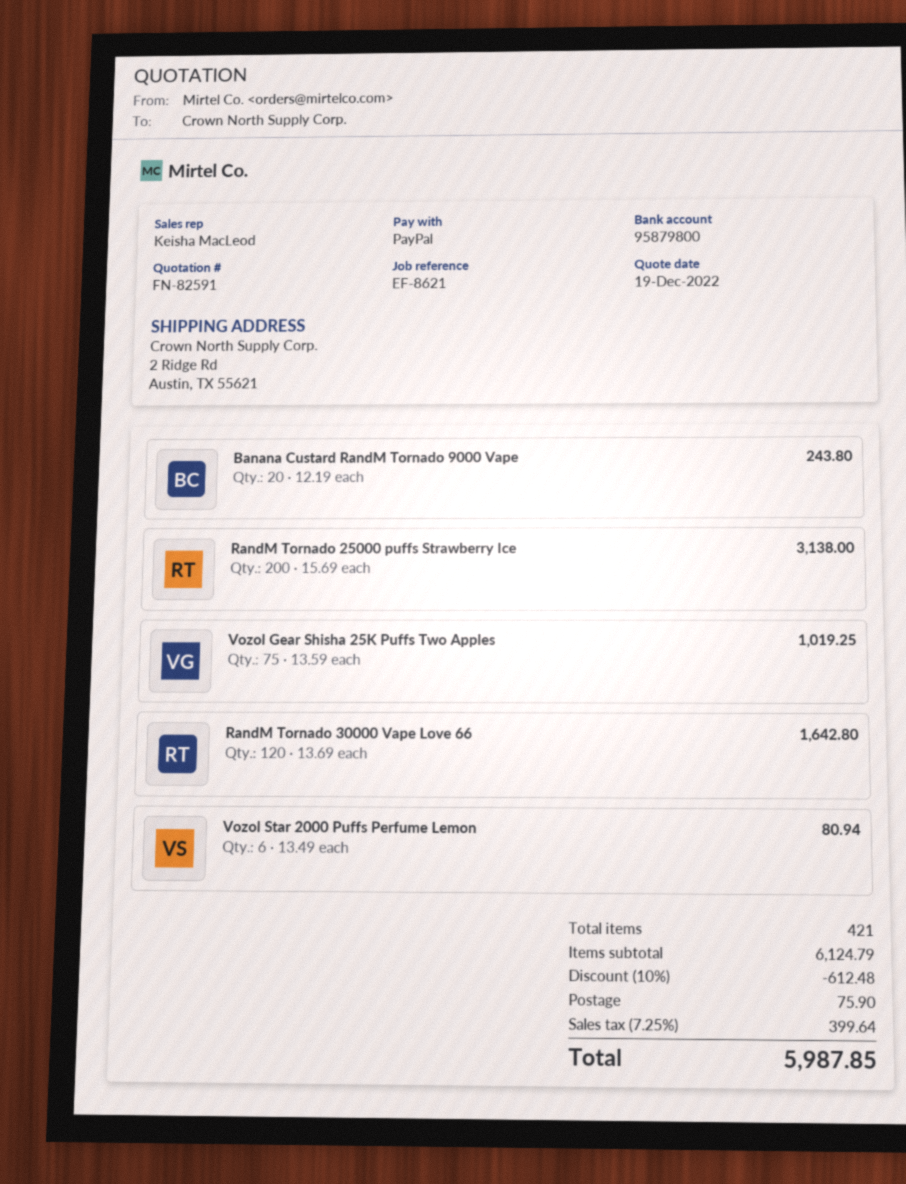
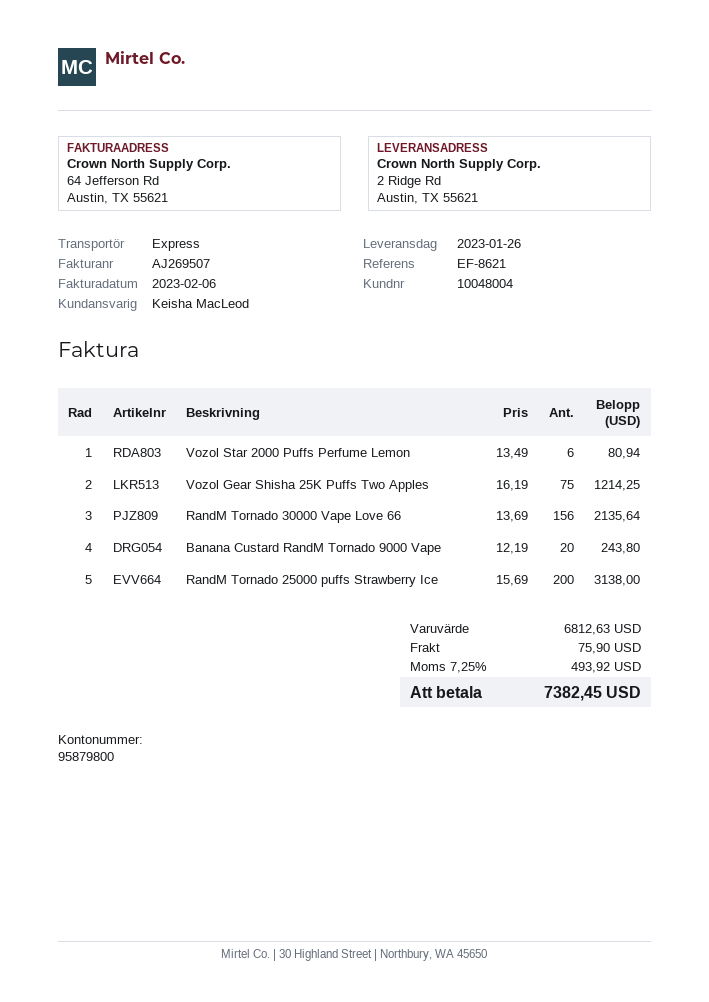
Vozol Gear Shisha 25K Puffs Two Apples: 75 x 13.59 = 1019.25 -> 75 x 16.19 = 1214.25
RandM Tornado 30000 Vape Love 66: 120 x 13.69 = 1642.80 -> 156 x 13.69 = 2135.64
subtotal: 6124.79 -> 6812.63
discount: 10% = 612.48 -> none
tax: 7.25% = 399.64 -> 7.25% = 493.92
total: 5987.85 -> 7382.45

